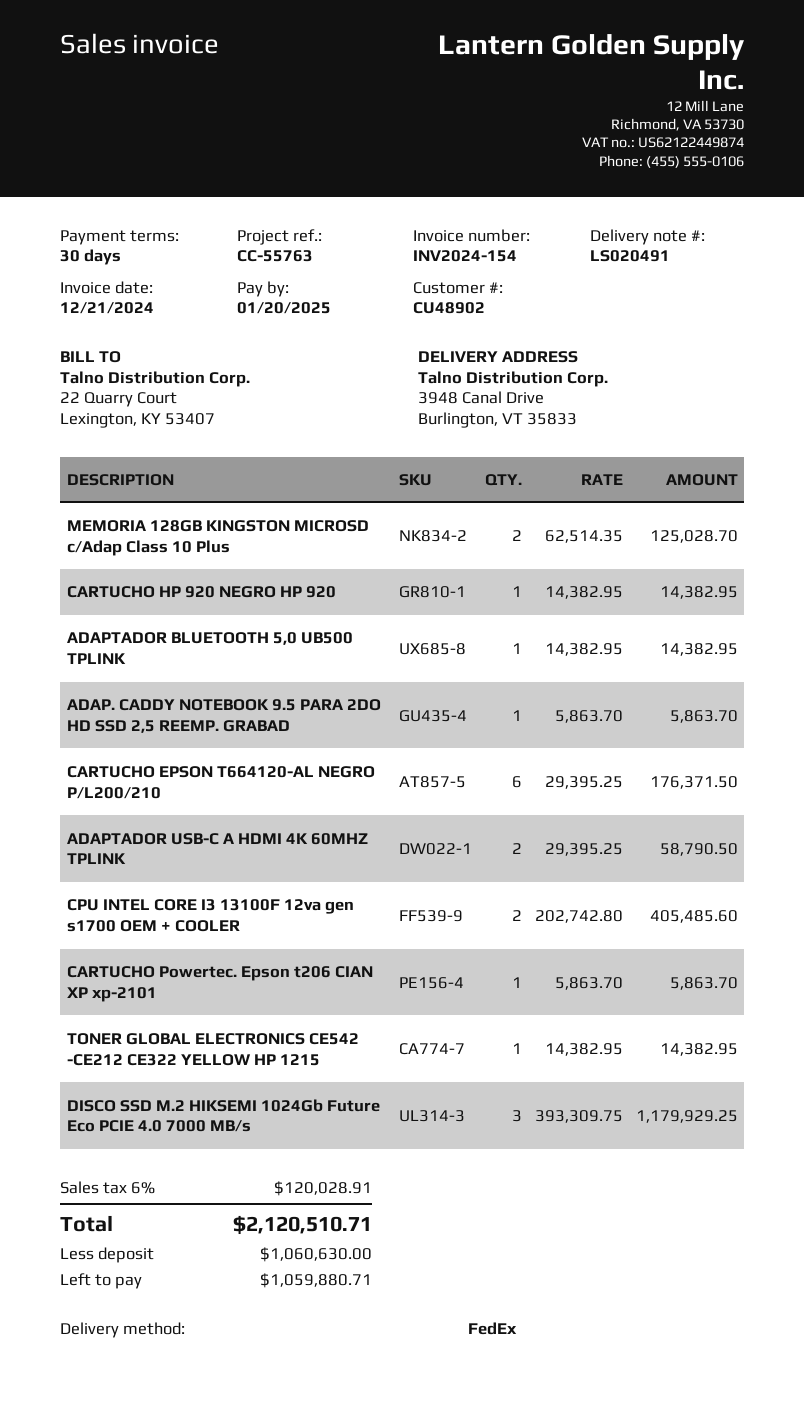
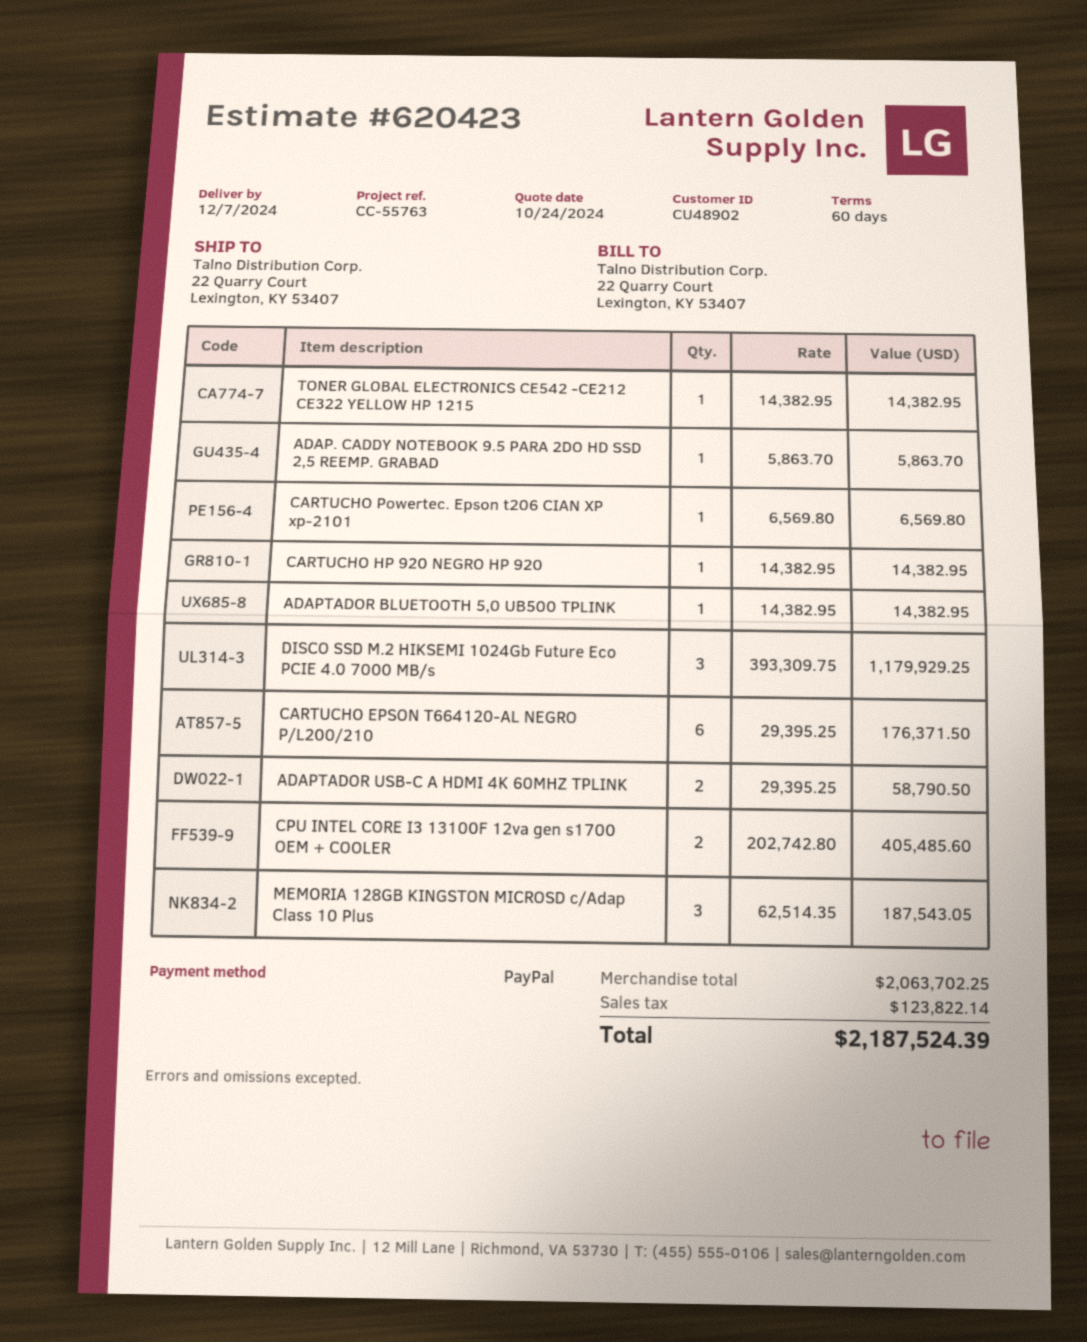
payment terms: 30 days -> 60 days
ship to: 3948 Canal Drive, Burlington, VT 35833 -> 22 Quarry Court, Lexington, KY 53407
MEMORIA 128GB KINGSTON MICROSD c/Adap Class 10 Plus: 2 x 62514.35 = 125028.70 -> 3 x 62514.35 = 187543.05
CARTUCHO Powertec. Epson t206 CIAN XP xp-2101: 1 x 5863.70 = 5863.70 -> 1 x 6569.80 = 6569.80
tax: 120028.91 -> 123822.14
total: 2120510.71 -> 2187524.39

